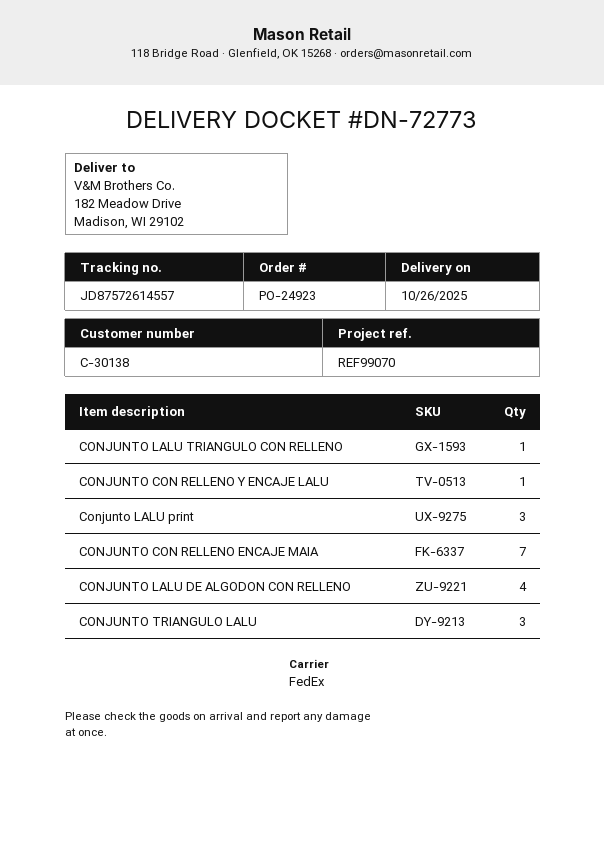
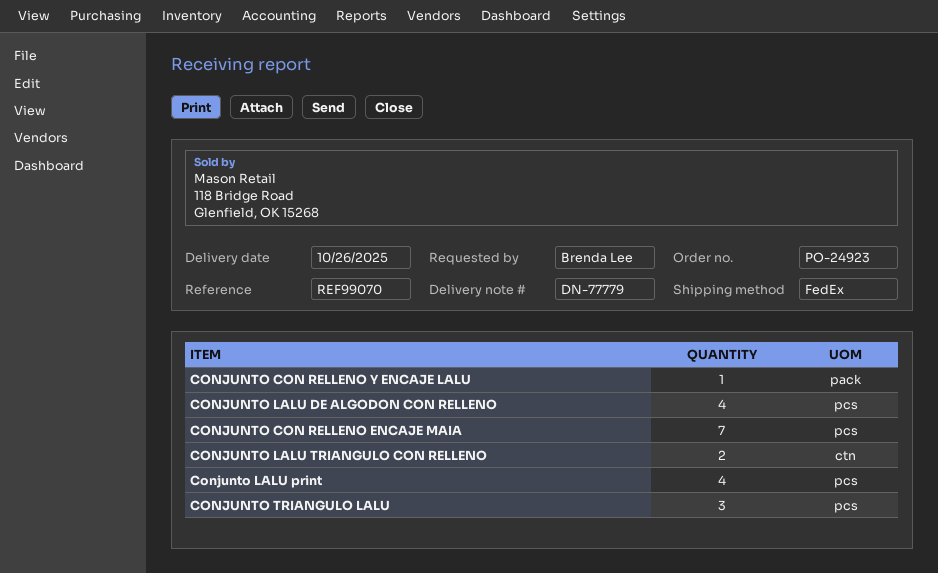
delivery note number: DN-72773 -> DN-77779
CONJUNTO LALU TRIANGULO CON RELLENO: 1 -> 2
Conjunto LALU print: 3 -> 4

